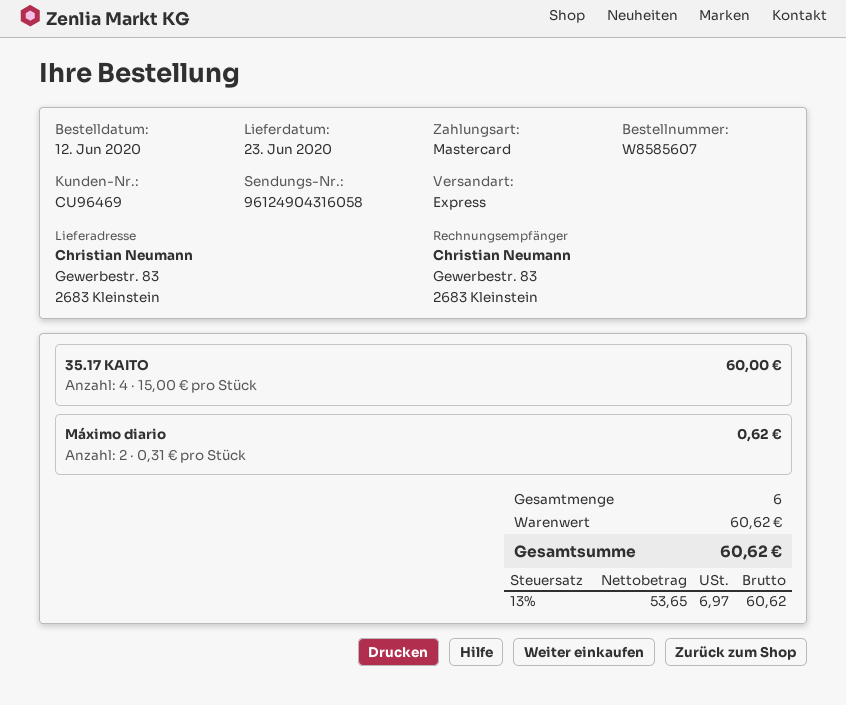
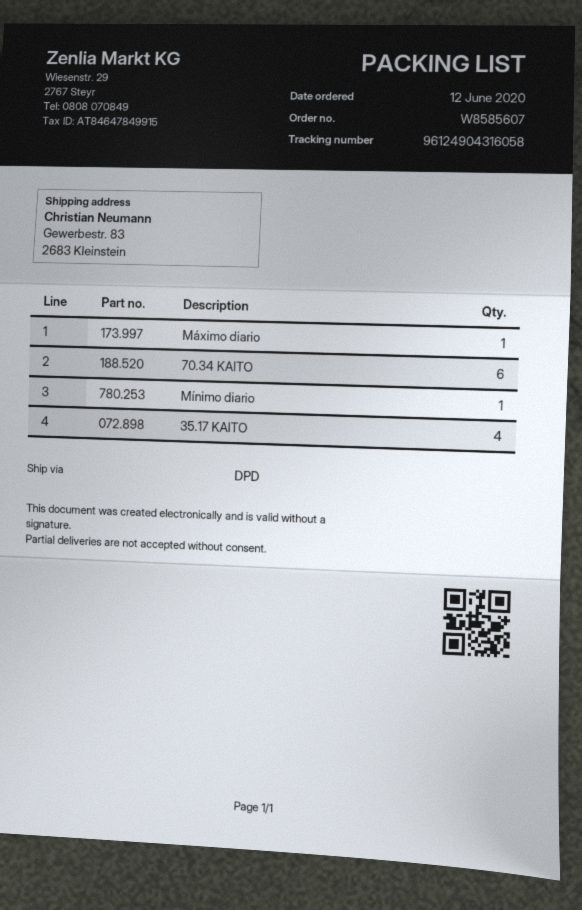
shipping method: express -> DPD
Máximo diario: 2 -> 1
70.34 KAITO: none -> 6
Mínimo diario: none -> 1

